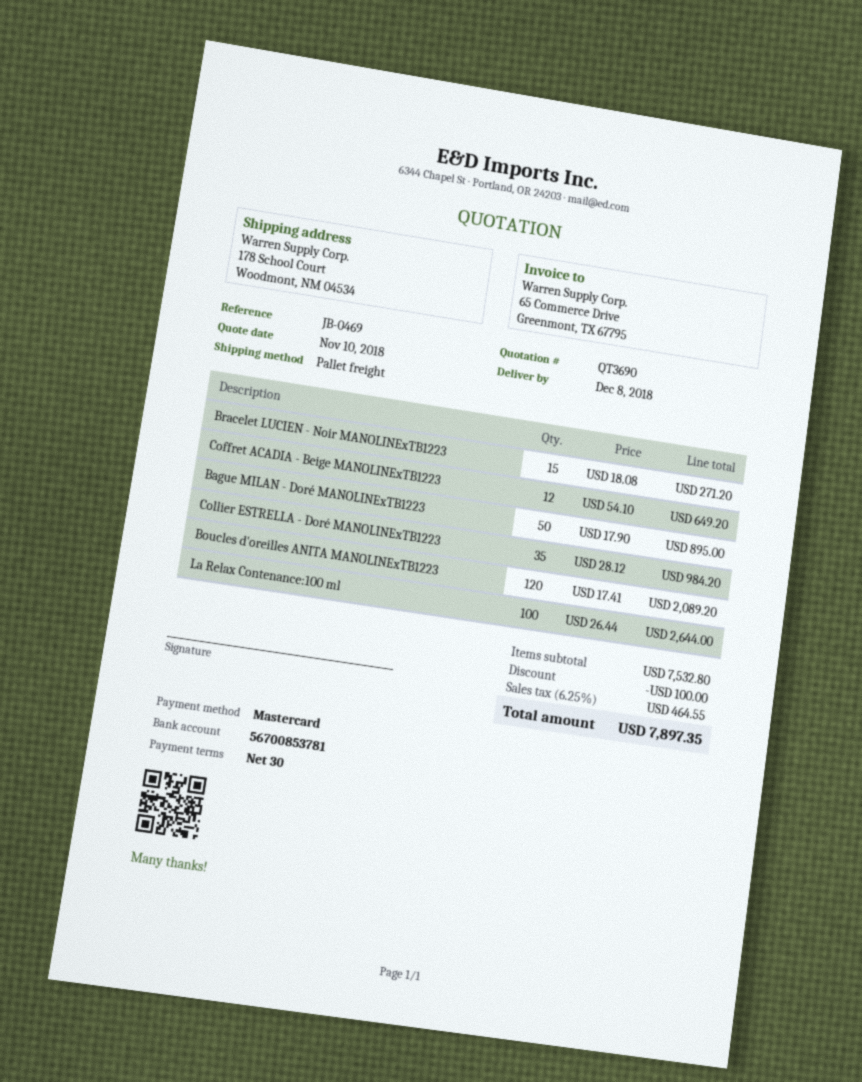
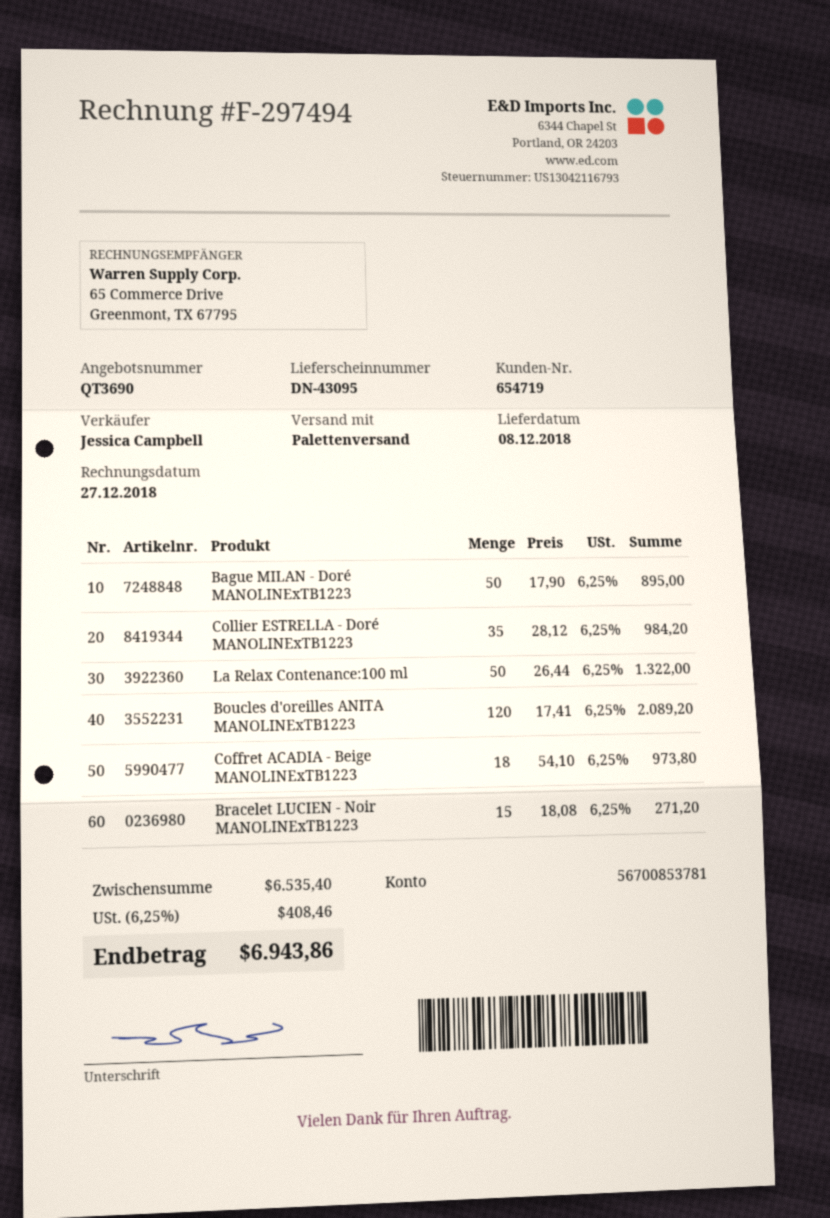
Coffret ACADIA - Beige MANOLINExTB1223: 12 x 54.10 = 649.20 -> 18 x 54.10 = 973.80
La Relax Contenance:100 ml: 100 x 26.44 = 2644.00 -> 50 x 26.44 = 1322.00
subtotal: 7532.80 -> 6535.40
discount: 100.00 -> none
tax: 6.25% = 464.55 -> 6.25% = 408.46
total: 7897.35 -> 6943.86

